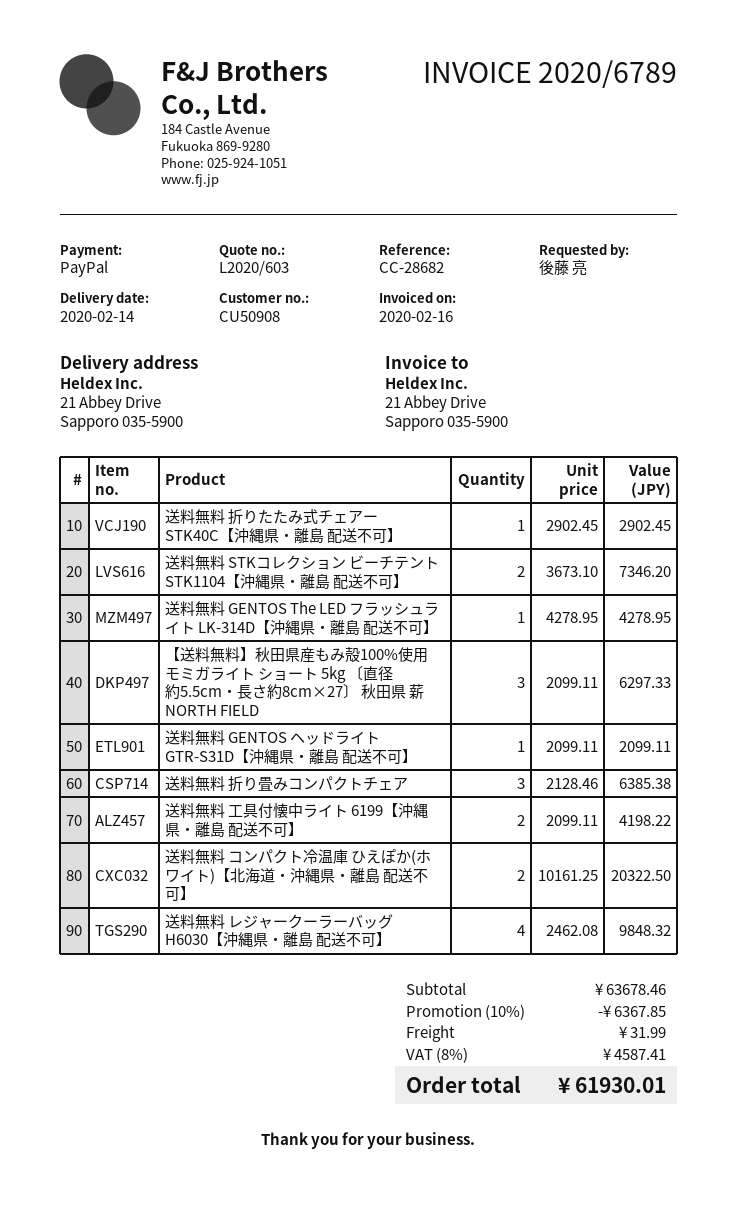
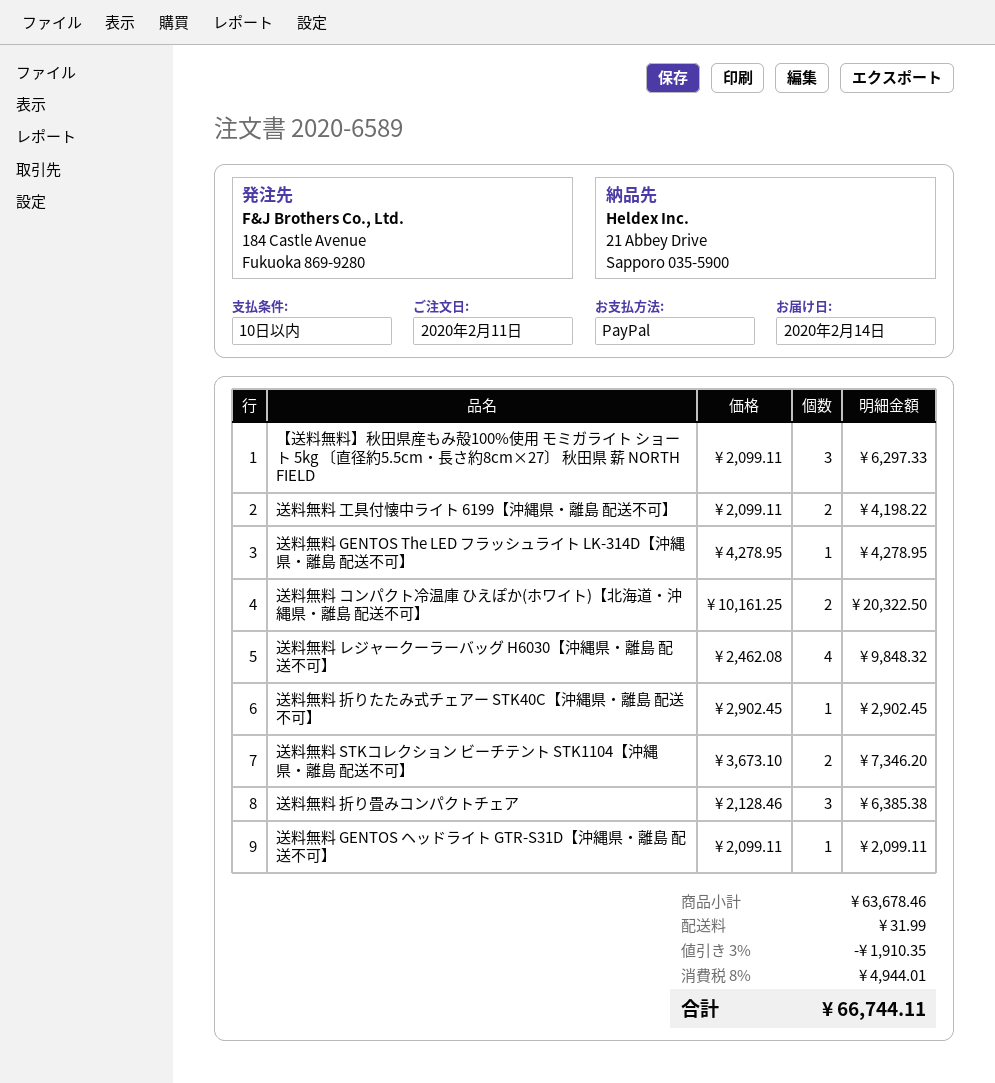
discount: 10% = 6367.85 -> 3% = 1910.35
tax: 8% = 4587.41 -> 8% = 4944.01
total: 61930.01 -> 66744.11

